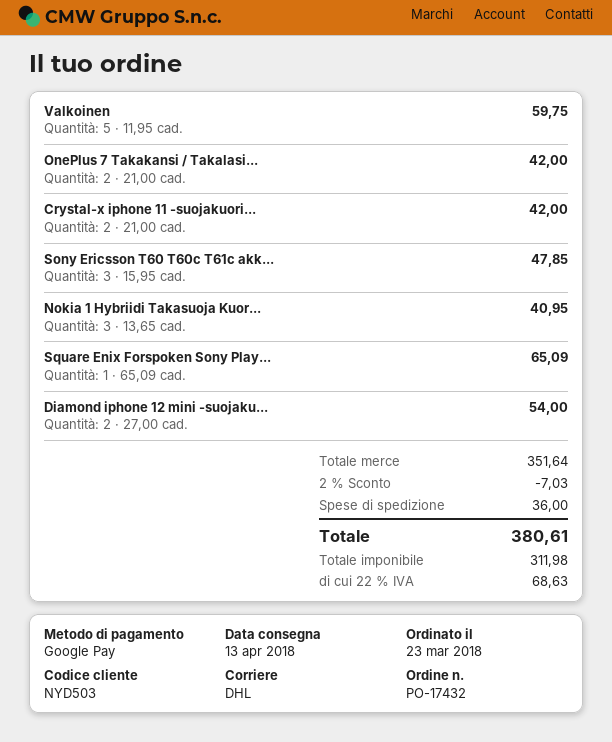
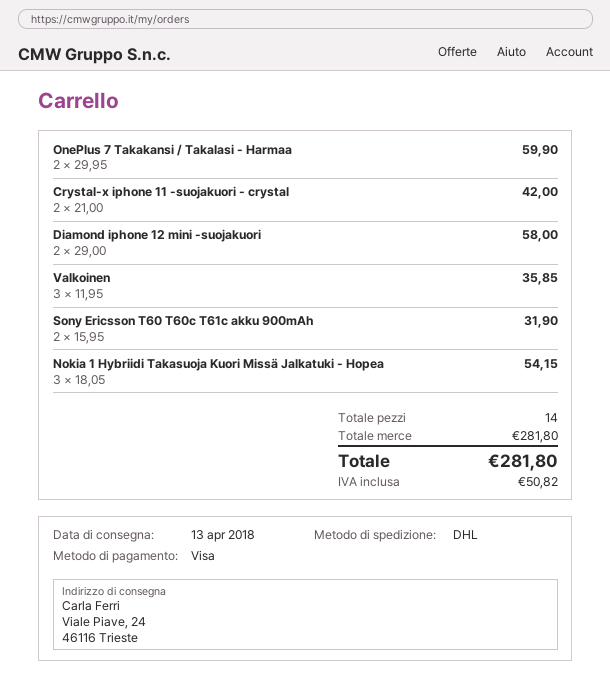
payment method: Google Pay -> Visa
Valkoinen: 5 x 11.95 = 59.75 -> 3 x 11.95 = 35.85
OnePlus 7 Takakansi / Takalasi...: 2 x 21.00 = 42.00 -> 2 x 29.95 = 59.90
Sony Ericsson T60 T60c T61c akk...: 3 x 15.95 = 47.85 -> 2 x 15.95 = 31.90
Nokia 1 Hybriidi Takasuoja Kuor...: 3 x 13.65 = 40.95 -> 3 x 18.05 = 54.15
Square Enix Forspoken Sony Play...: 1 x 65.09 = 65.09 -> none
Diamond iphone 12 mini -suojaku...: 2 x 27.00 = 54.00 -> 2 x 29.00 = 58.00
subtotal: 351.64 -> 281.80
discount: 2% = 7.03 -> none
shipping: 36.00 -> none
tax: 68.63 -> 50.82
total: 380.61 -> 281.80

